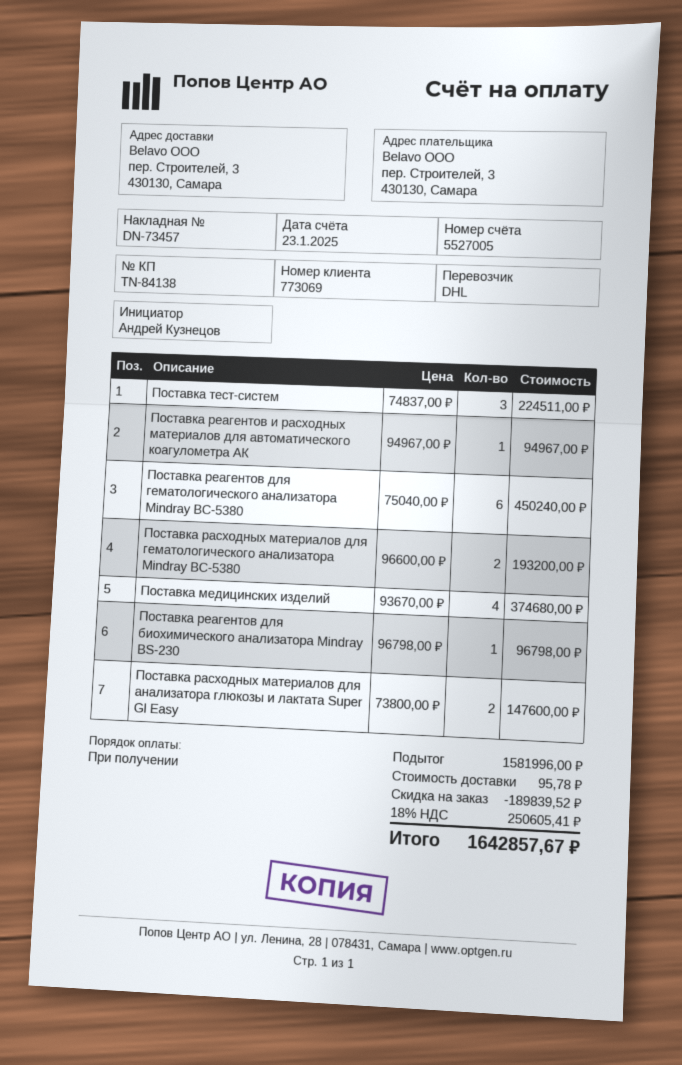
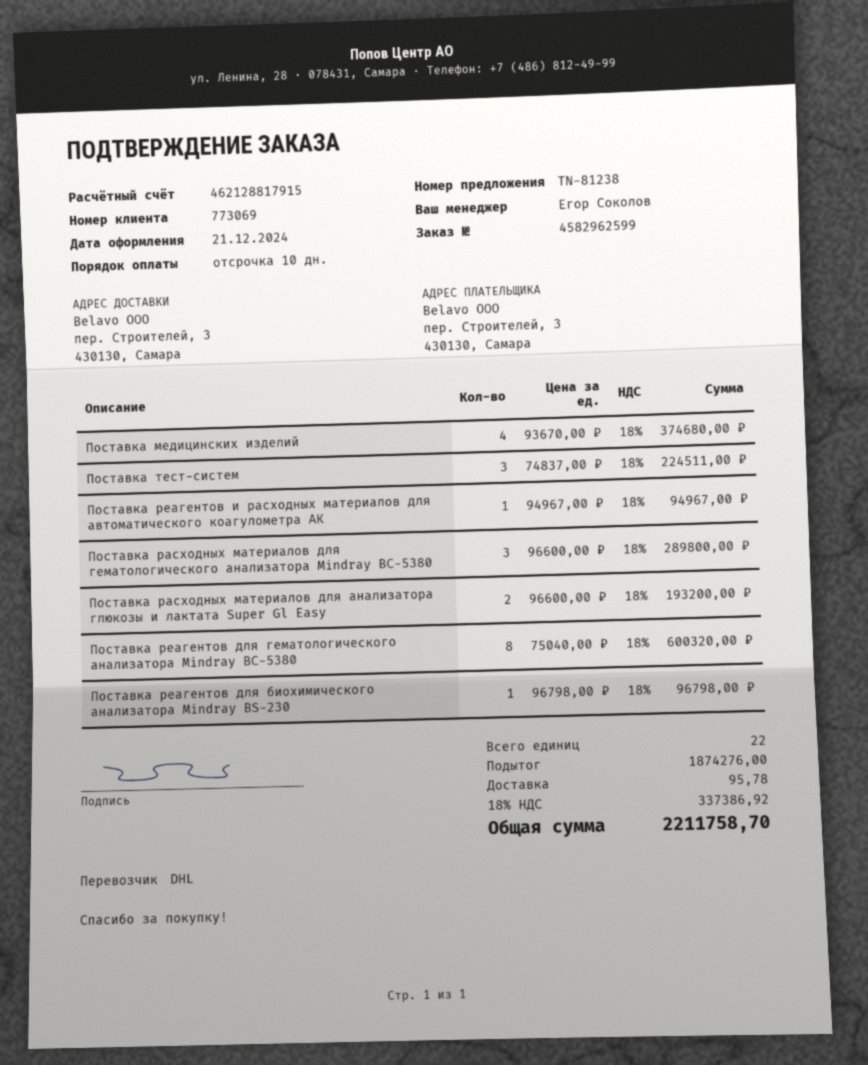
quote number: TN-84138 -> TN-81238
payment terms: on receipt -> 10 days
Поставка реагентов для гематологического анализатора Mindray BС-5380: 6 x 75040.00 = 450240.00 -> 8 x 75040.00 = 600320.00
Поставка расходных материалов для гематологического анализатора Mindray BС-5380: 2 x 96600.00 = 193200.00 -> 3 x 96600.00 = 289800.00
Поставка расходных материалов для анализатора глюкозы и лактата Super Gl Easy: 2 x 73800.00 = 147600.00 -> 2 x 96600.00 = 193200.00
subtotal: 1581996.00 -> 1874276.00
discount: 189839.52 -> none
tax: 18% = 250605.41 -> 18% = 337386.92
total: 1642857.67 -> 2211758.70

